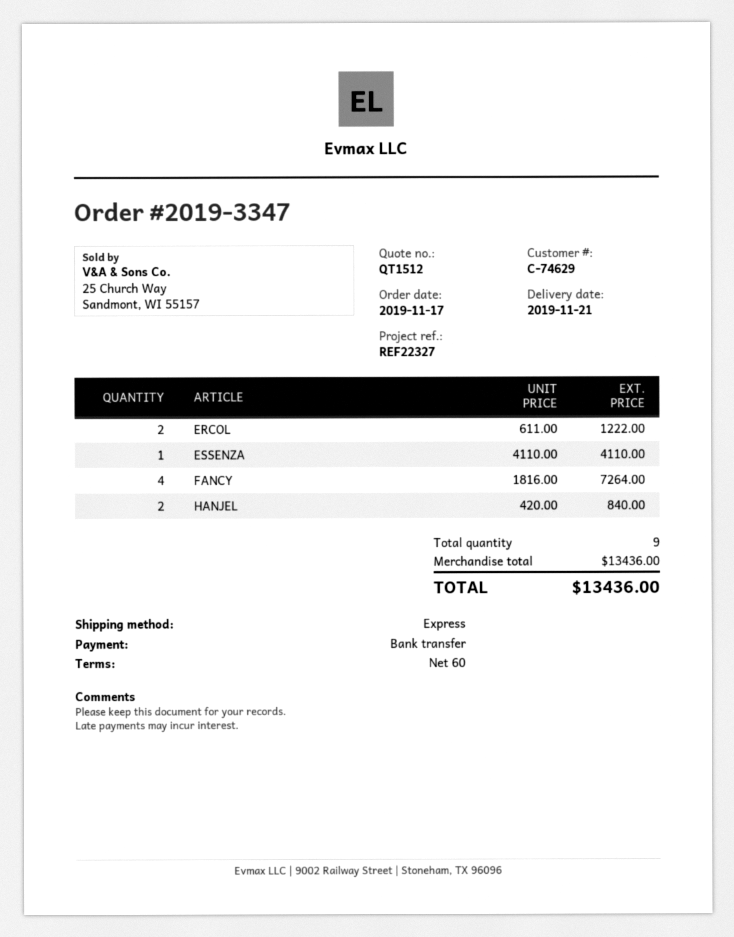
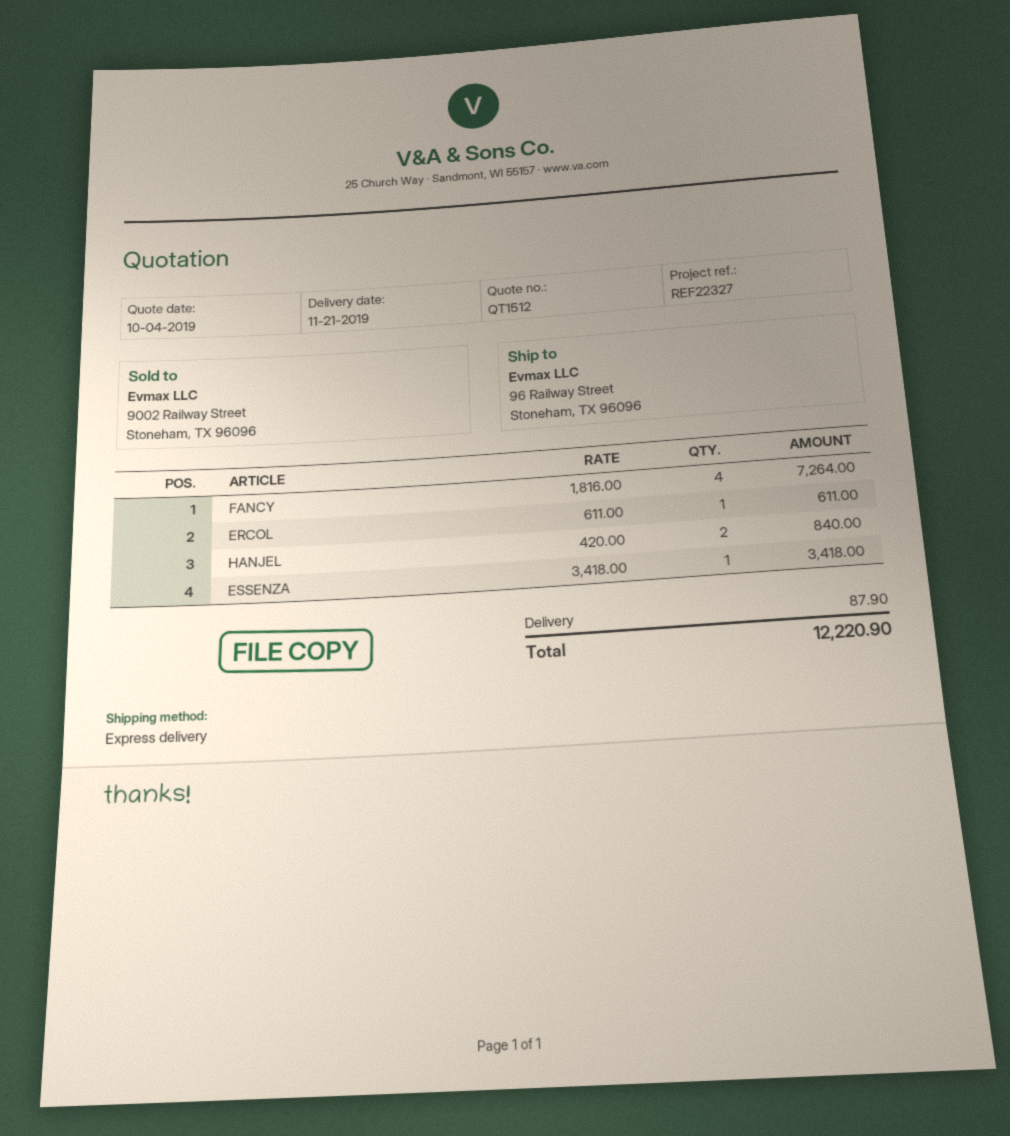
ERCOL: 2 x 611.00 = 1222.00 -> 1 x 611.00 = 611.00
ESSENZA: 1 x 4110.00 = 4110.00 -> 1 x 3418.00 = 3418.00
shipping: none -> 87.90
total: 13436.00 -> 12220.90

